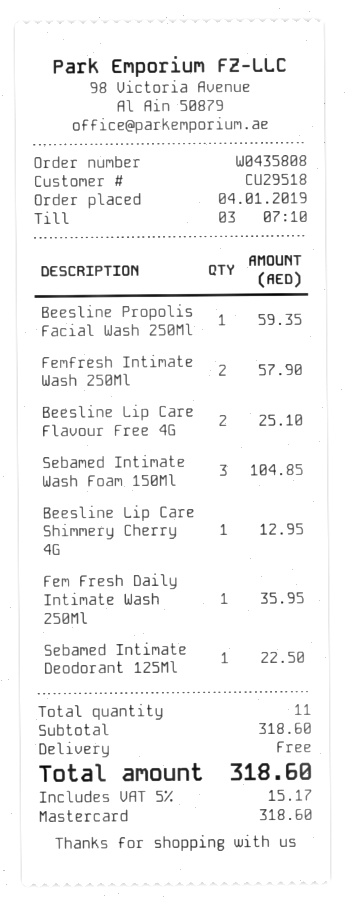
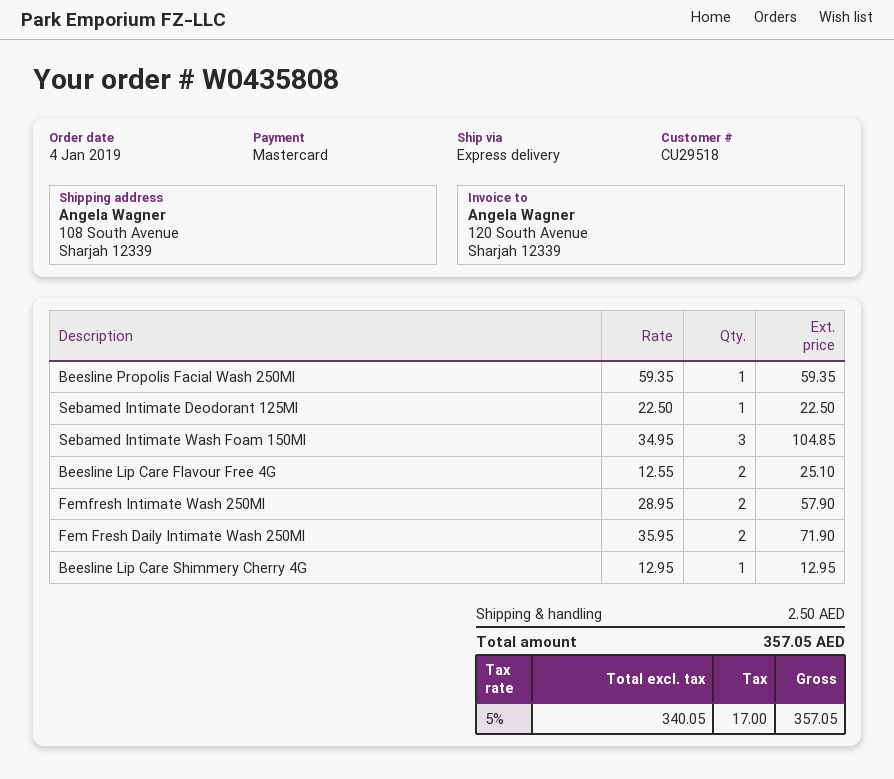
Fem Fresh Daily Intimate Wash 250Ml: 1 for 35.95 -> 2 for 71.90
shipping: 0.00 -> 2.50
tax: 5% = 15.17 -> 5% = 17.00
total: 318.60 -> 357.05

